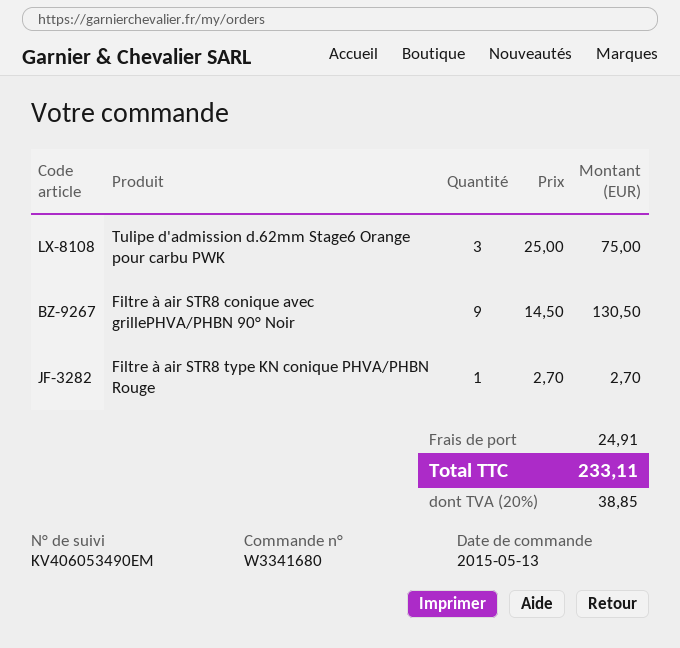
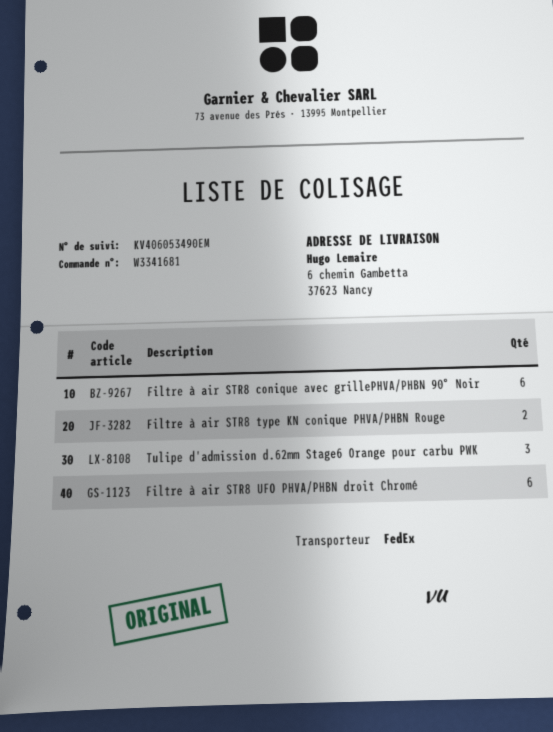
order number: W3341680 -> W3341681
Filtre à air STR8 conique avec grillePHVA/PHBN 90° Noir: 9 -> 6
Filtre à air STR8 type KN conique PHVA/PHBN Rouge: 1 -> 2
Filtre à air STR8 UFO PHVA/PHBN droit Chromé: none -> 6

